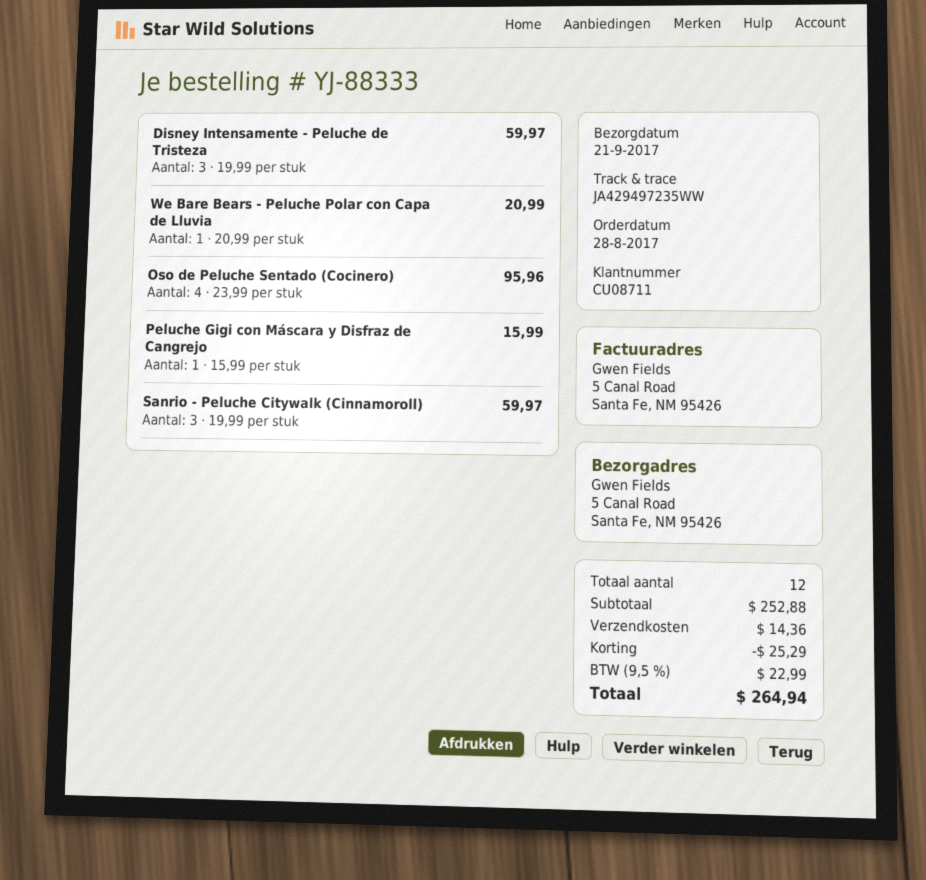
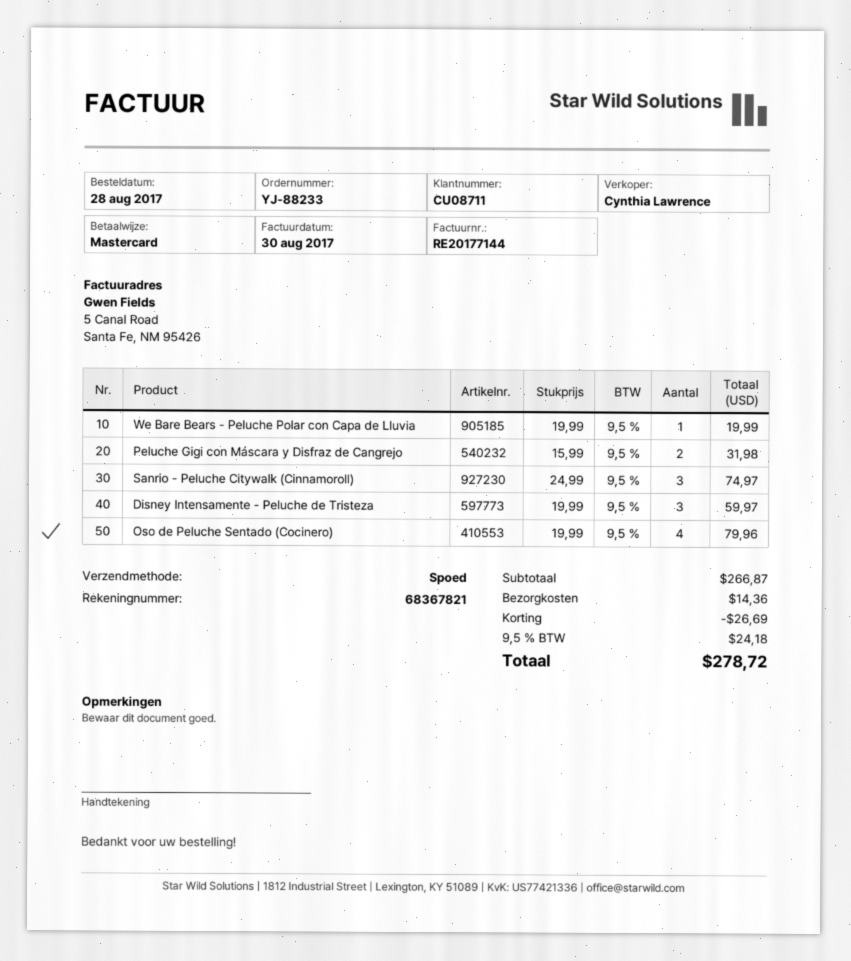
order number: YJ-88333 -> YJ-88233
We Bare Bears - Peluche Polar con Capa de Lluvia: 1 x 20.99 = 20.99 -> 1 x 19.99 = 19.99
Oso de Peluche Sentado (Cocinero): 4 x 23.99 = 95.96 -> 4 x 19.99 = 79.96
Peluche Gigi con Máscara y Disfraz de Cangrejo: 1 x 15.99 = 15.99 -> 2 x 15.99 = 31.98
Sanrio - Peluche Citywalk (Cinnamoroll): 3 x 19.99 = 59.97 -> 3 x 24.99 = 74.97
subtotal: 252.88 -> 266.87
discount: 25.29 -> 26.69
tax: 9.5% = 22.99 -> 9.5% = 24.18
total: 264.94 -> 278.72

